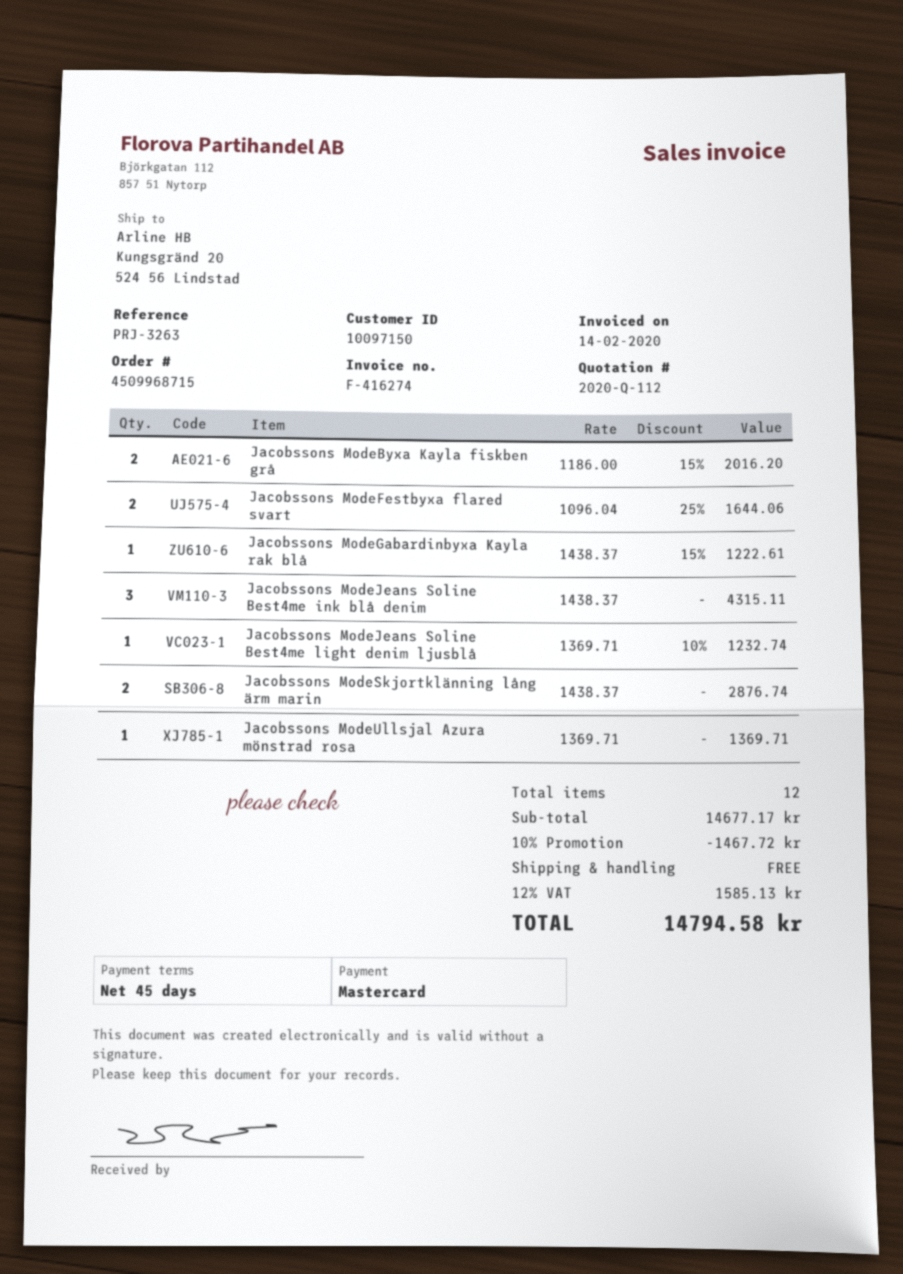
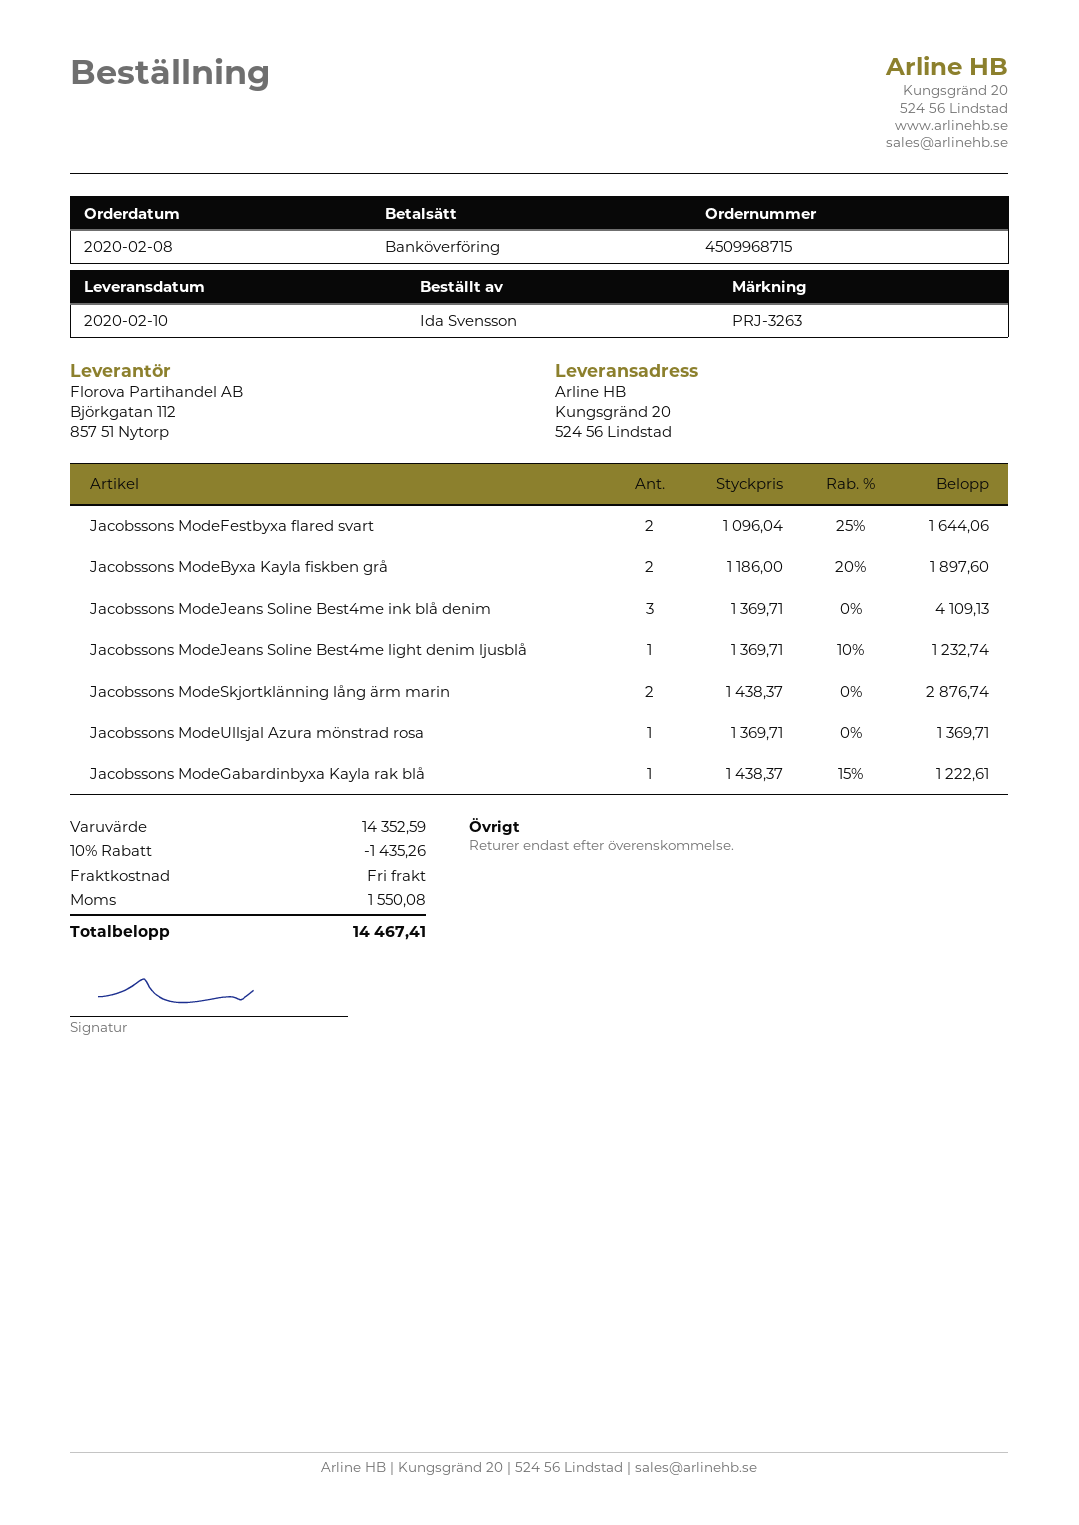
payment method: Mastercard -> bank transfer
Jacobssons ModeByxa Kayla fiskben grå: 2 x 1186.00 - 15% = 2016.20 -> 2 x 1186.00 - 20% = 1897.60
Jacobssons ModeJeans Soline Best4me ink blå denim: 3 x 1438.37 = 4315.11 -> 3 x 1369.71 = 4109.13
subtotal: 14677.17 -> 14352.59
discount: 10% = 1467.72 -> 10% = 1435.26
tax: 1585.13 -> 1550.08
total: 14794.58 -> 14467.41

